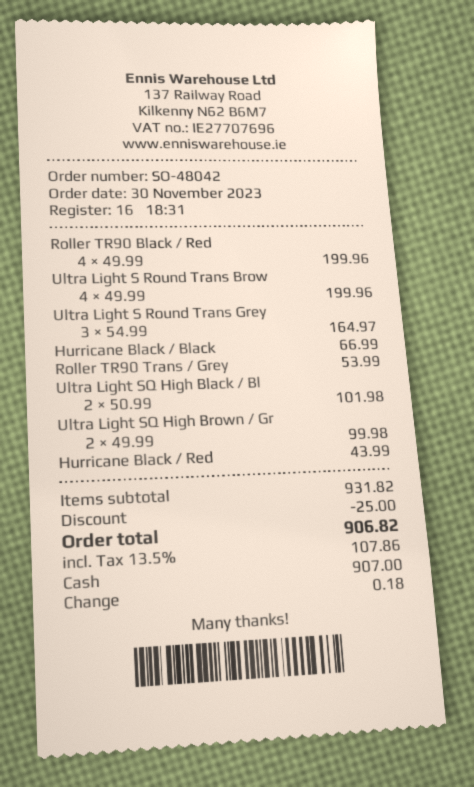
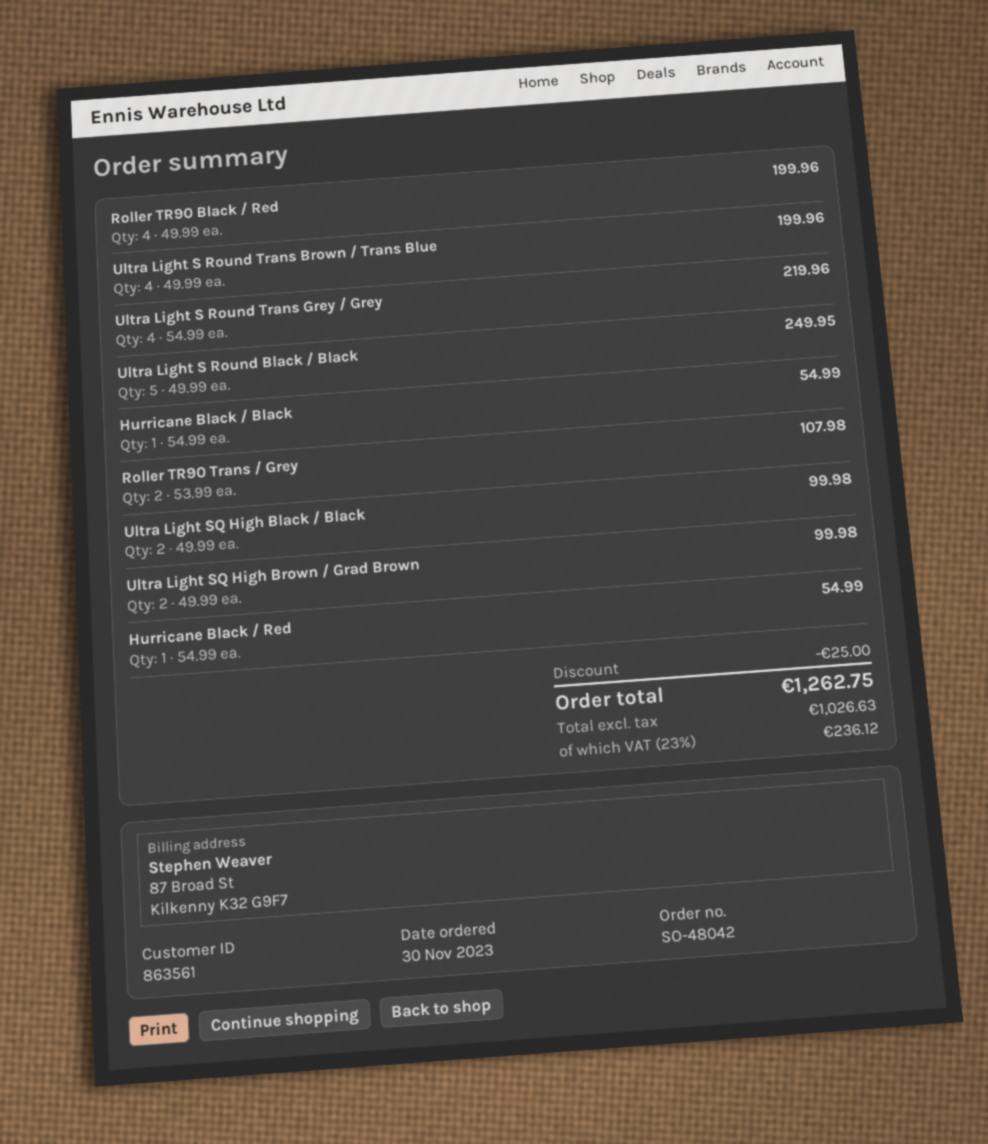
Ultra Light S Round Trans Grey: 3 x 54.99 = 164.97 -> 4 x 54.99 = 219.96
Hurricane Black / Black: 1 x 66.99 = 66.99 -> 1 x 54.99 = 54.99
Roller TR90 Trans / Grey: 1 x 53.99 = 53.99 -> 2 x 53.99 = 107.98
Ultra Light SQ High Black / Bl: 2 x 50.99 = 101.98 -> 2 x 49.99 = 99.98
Hurricane Black / Red: 1 x 43.99 = 43.99 -> 1 x 54.99 = 54.99
Ultra Light S Round Black / Black: none -> 5 x 49.99 = 249.95
tax: 13.5% = 107.86 -> 23% = 236.12
total: 906.82 -> 1262.75

